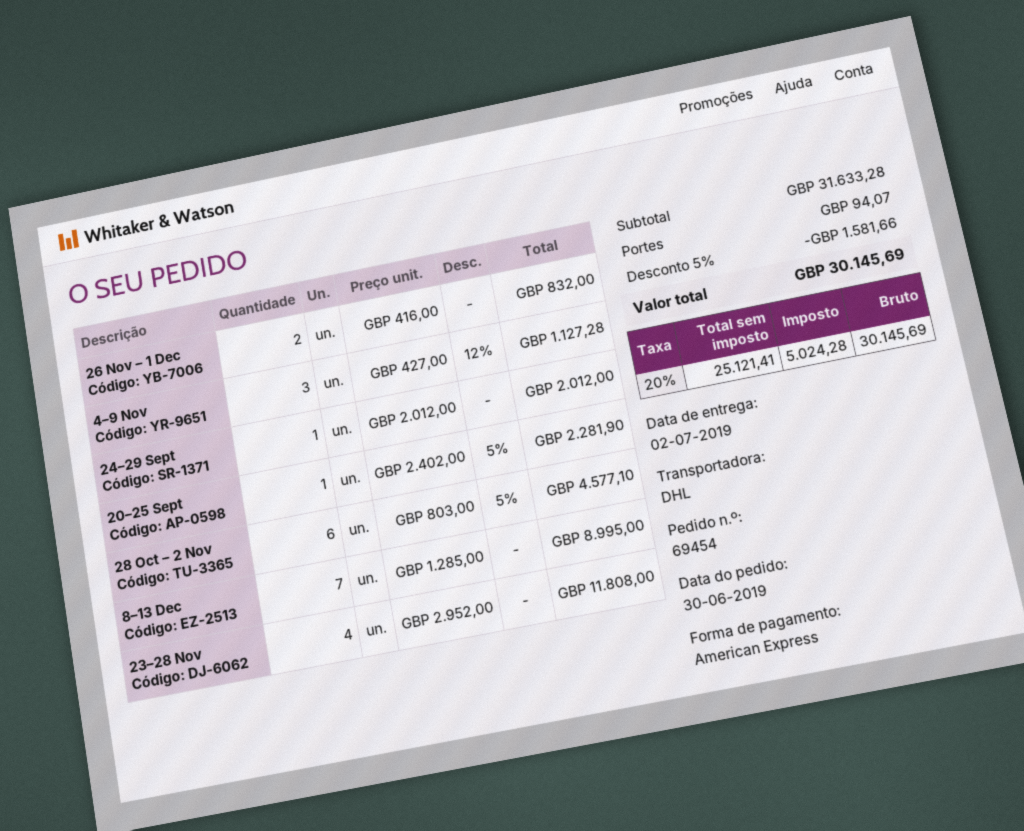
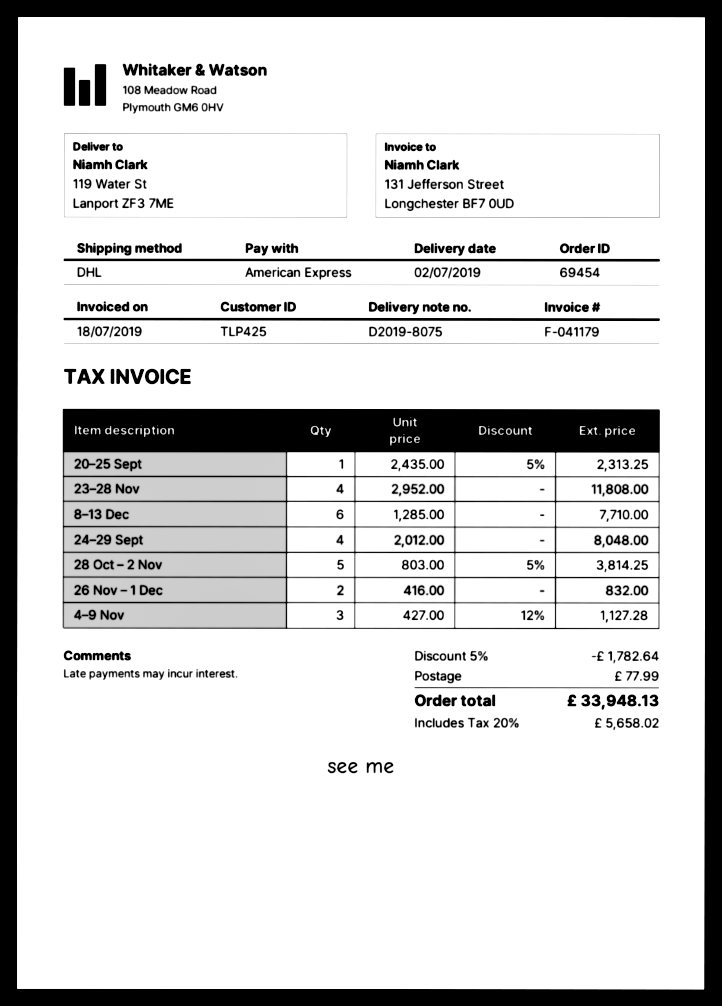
24–29 Sept: 1 x 2012.00 = 2012.00 -> 4 x 2012.00 = 8048.00
20–25 Sept: 1 x 2402.00 - 5% = 2281.90 -> 1 x 2435.00 - 5% = 2313.25
28 Oct – 2 Nov: 6 x 803.00 - 5% = 4577.10 -> 5 x 803.00 - 5% = 3814.25
8–13 Dec: 7 x 1285.00 = 8995.00 -> 6 x 1285.00 = 7710.00
discount: 5% = 1581.66 -> 5% = 1782.64
shipping: 94.07 -> 77.99
tax: 20% = 5024.28 -> 20% = 5658.02
total: 30145.69 -> 33948.13

